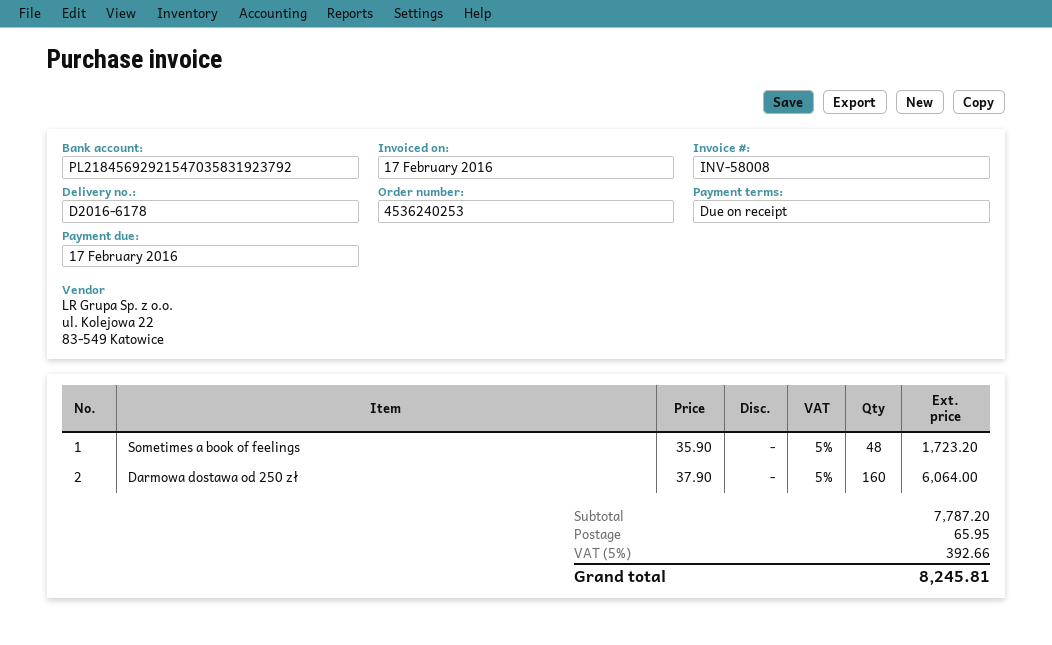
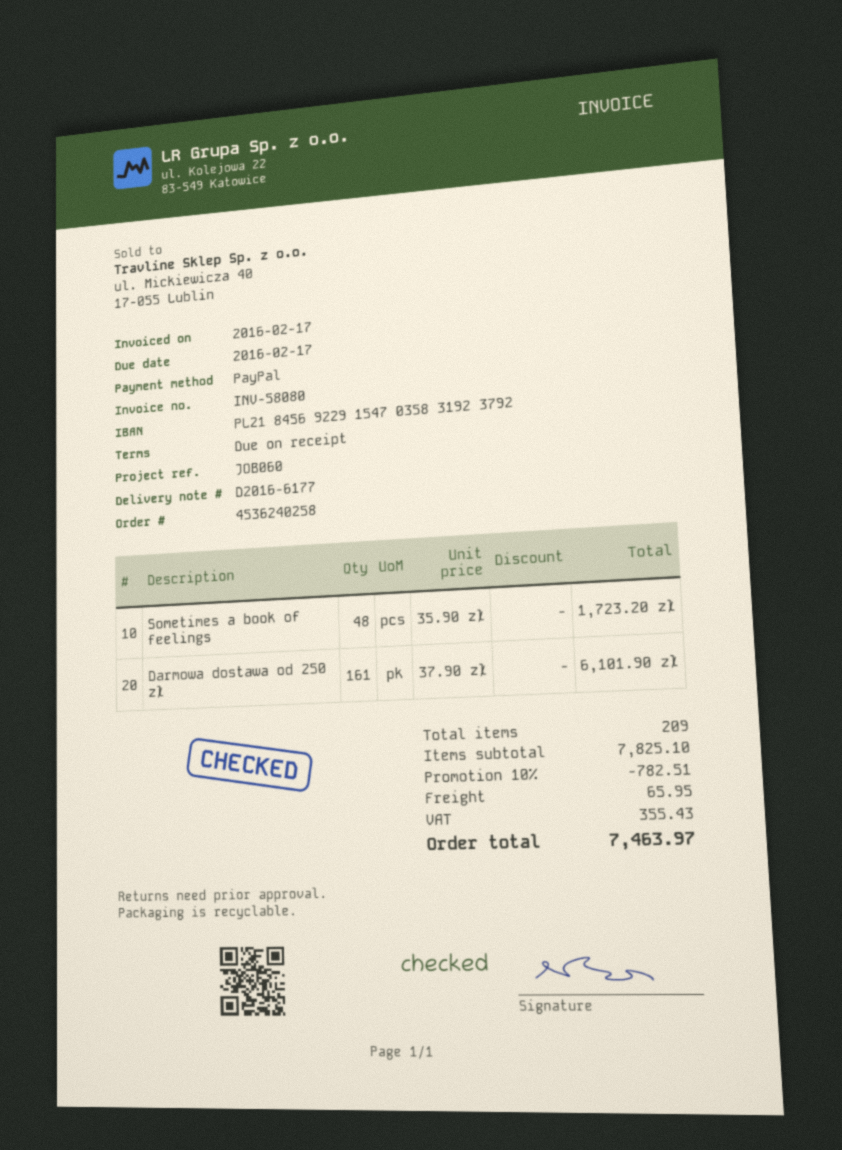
order number: 4536240253 -> 4536240258
delivery note number: D2016-6178 -> D2016-6177
invoice number: INV-58008 -> INV-58080
bank account: PL21845692921547035831923792 -> PL21845692291547035831923792
Darmowa dostawa od 250 zł: 160 x 37.90 = 6064.00 -> 161 x 37.90 = 6101.90
subtotal: 7787.20 -> 7825.10
discount: none -> 10% = 782.51
tax: 392.66 -> 355.43
total: 8245.81 -> 7463.97

